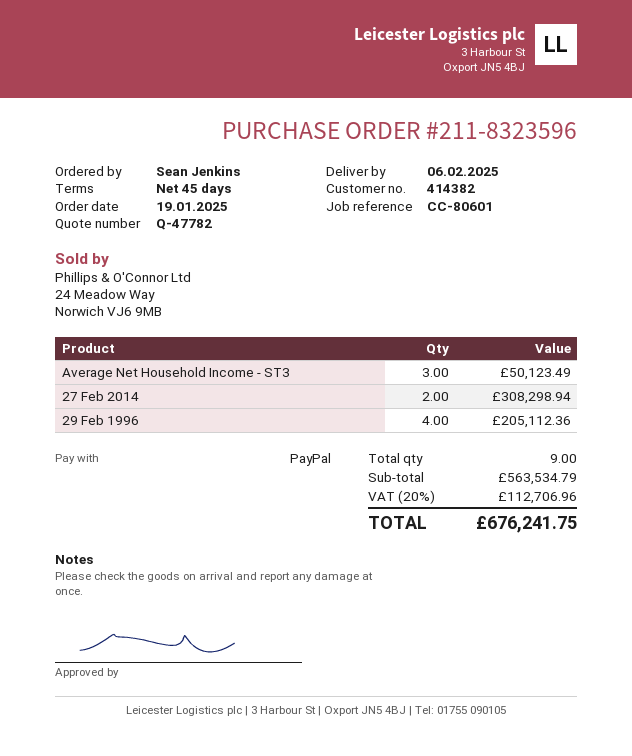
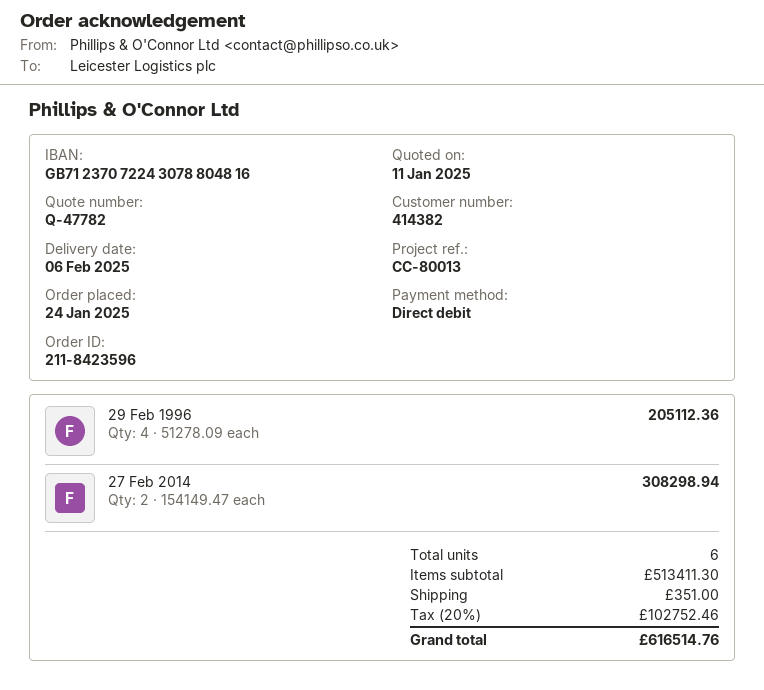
order number: 211-8323596 -> 211-8423596
order date: 2025-01-19 -> 2025-01-24
reference: CC-80601 -> CC-80013
payment method: PayPal -> direct debit
Average Net Household Income - ST3: 3 for 50123.49 -> none
total quantity: 9 -> 6
subtotal: 563534.79 -> 513411.30
shipping: none -> 351.00
tax: 20% = 112706.96 -> 20% = 102752.46
total: 676241.75 -> 616514.76

